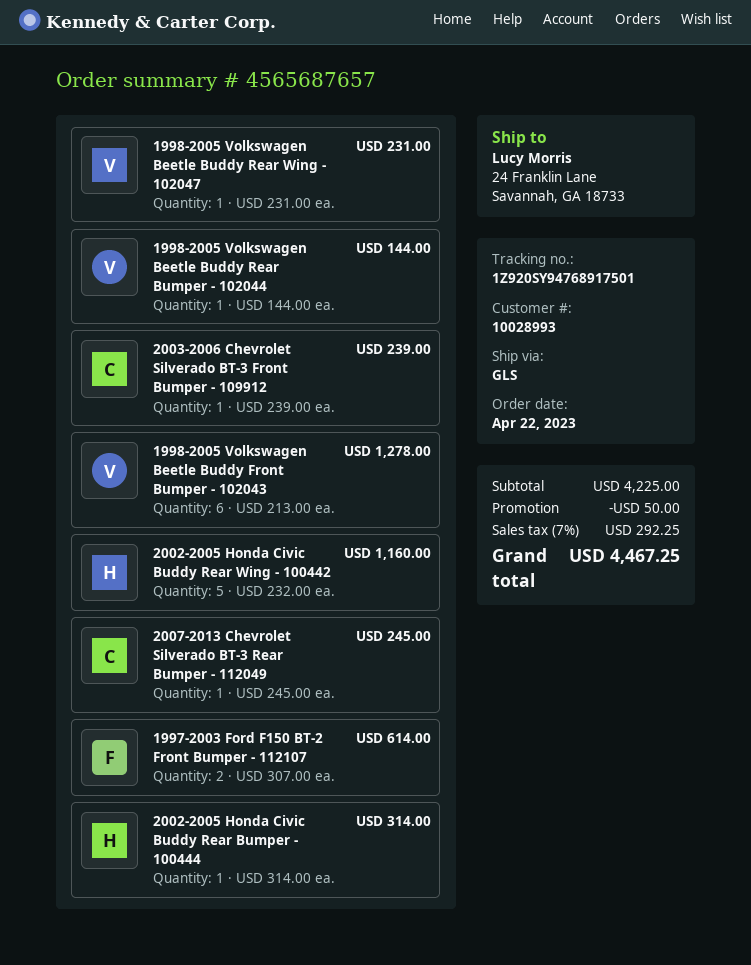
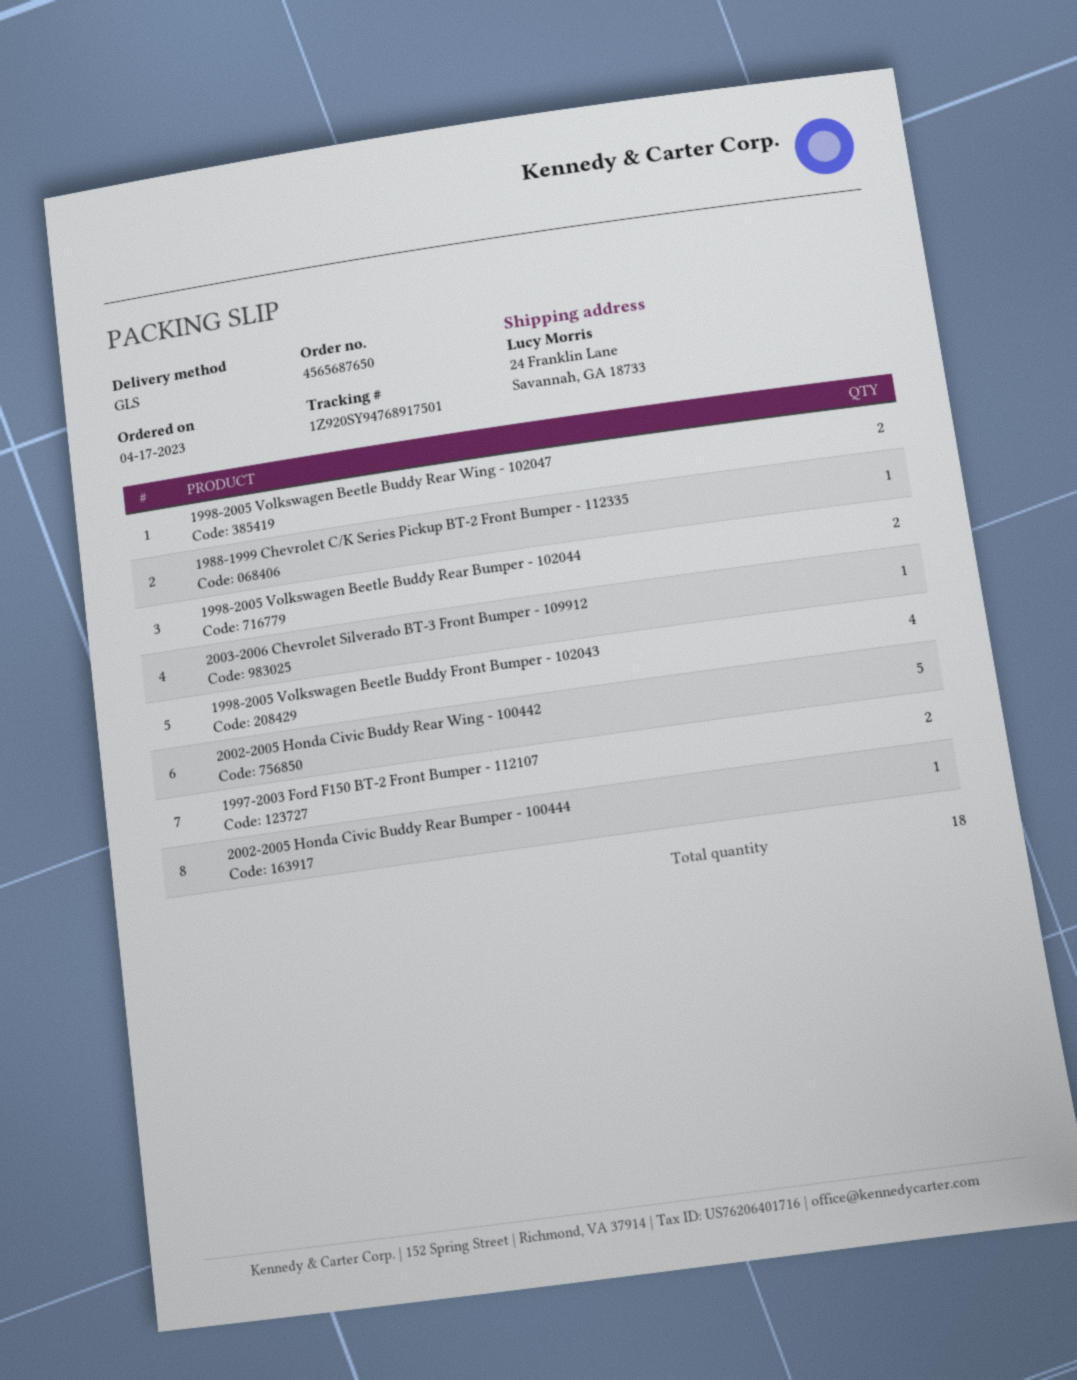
order number: 4565687657 -> 4565687650
order date: 2023-04-22 -> 2023-04-17
1998-2005 Volkswagen Beetle Buddy Rear Wing - 102047: 1 -> 2
1998-2005 Volkswagen Beetle Buddy Rear Bumper - 102044: 1 -> 2
1998-2005 Volkswagen Beetle Buddy Front Bumper - 102043: 6 -> 4
2007-2013 Chevrolet Silverado BT-3 Rear Bumper - 112049: 1 -> none
1988-1999 Chevrolet C/K Series Pickup BT-2 Front Bumper - 112335: none -> 1

